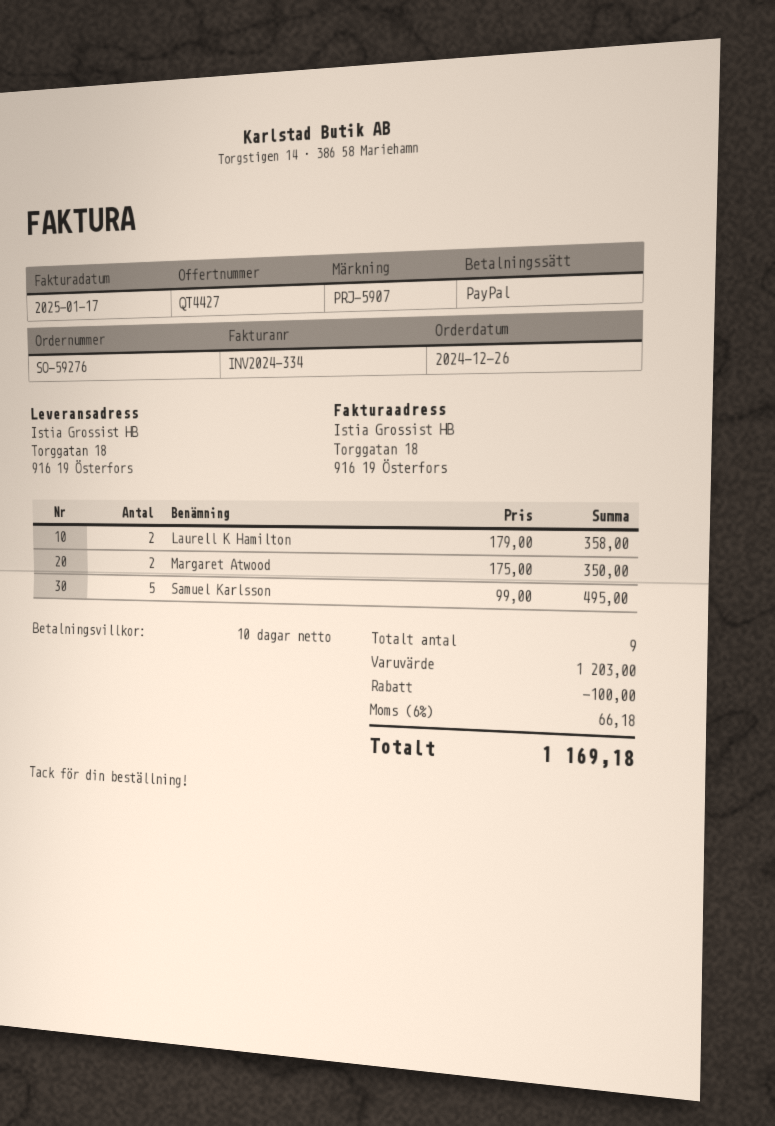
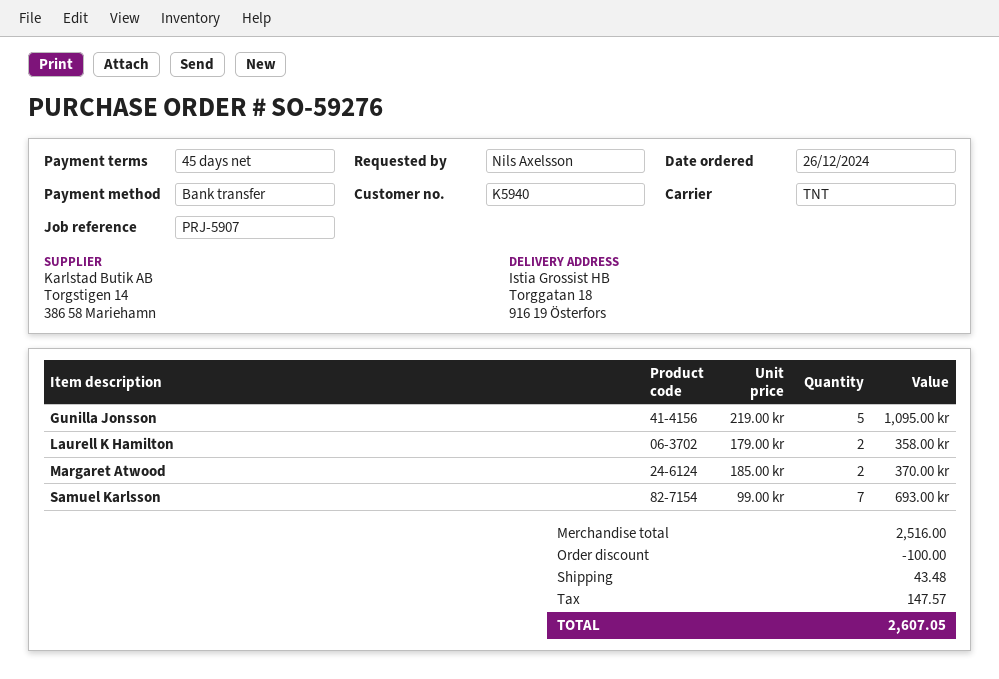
payment terms: 10 days -> 45 days
payment method: PayPal -> bank transfer
Margaret Atwood: 2 x 175.00 = 350.00 -> 2 x 185.00 = 370.00
Samuel Karlsson: 5 x 99.00 = 495.00 -> 7 x 99.00 = 693.00
Gunilla Jonsson: none -> 5 x 219.00 = 1095.00
subtotal: 1203.00 -> 2516.00
shipping: none -> 43.48
tax: 66.18 -> 147.57
total: 1169.18 -> 2607.05

